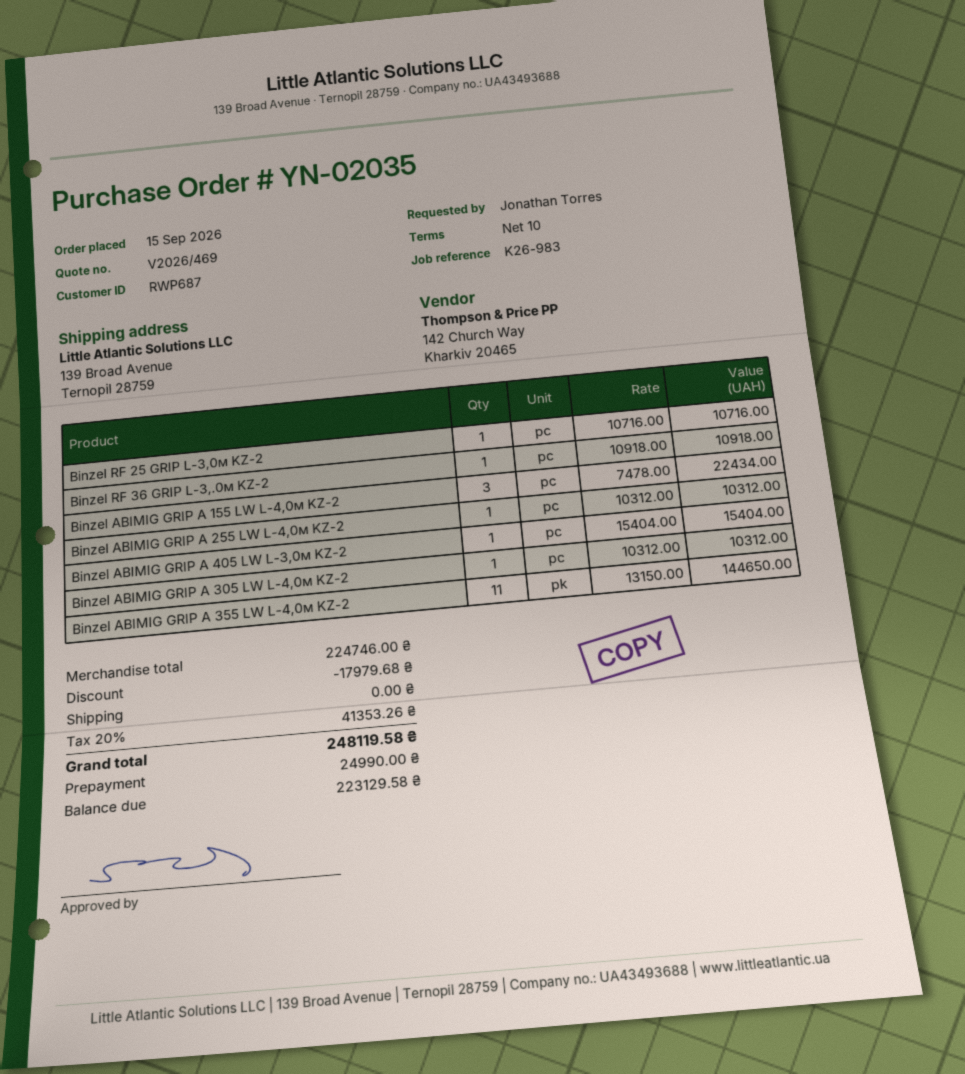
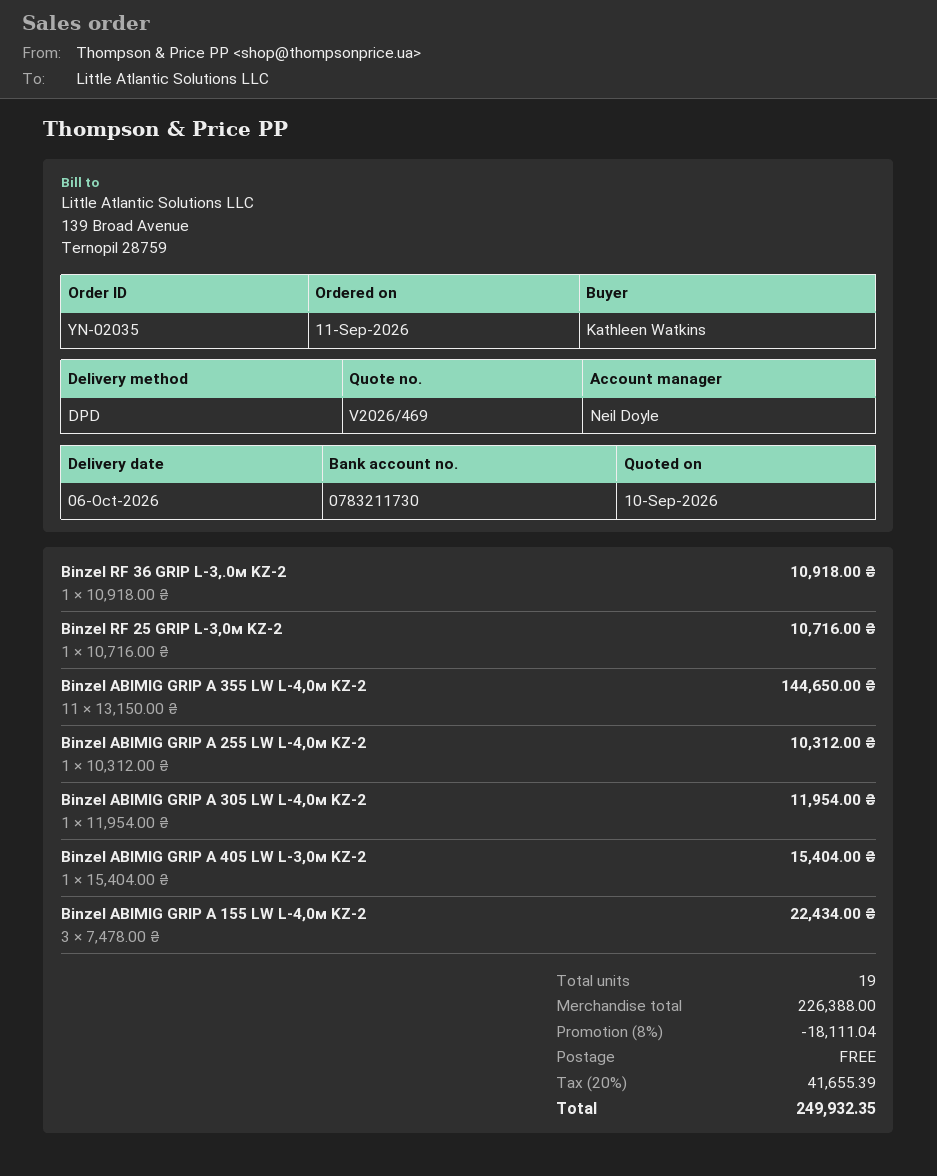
order date: 2026-09-15 -> 2026-09-11
ordered by: Jonathan Torres -> Kathleen Watkins
Binzel ABIMIG GRIP A 305 LW L-4,0м KZ-2: 1 x 10312.00 = 10312.00 -> 1 x 11954.00 = 11954.00
subtotal: 224746.00 -> 226388.00
discount: 17979.68 -> 18111.04
tax: 20% = 41353.26 -> 20% = 41655.39
total: 248119.58 -> 249932.35

